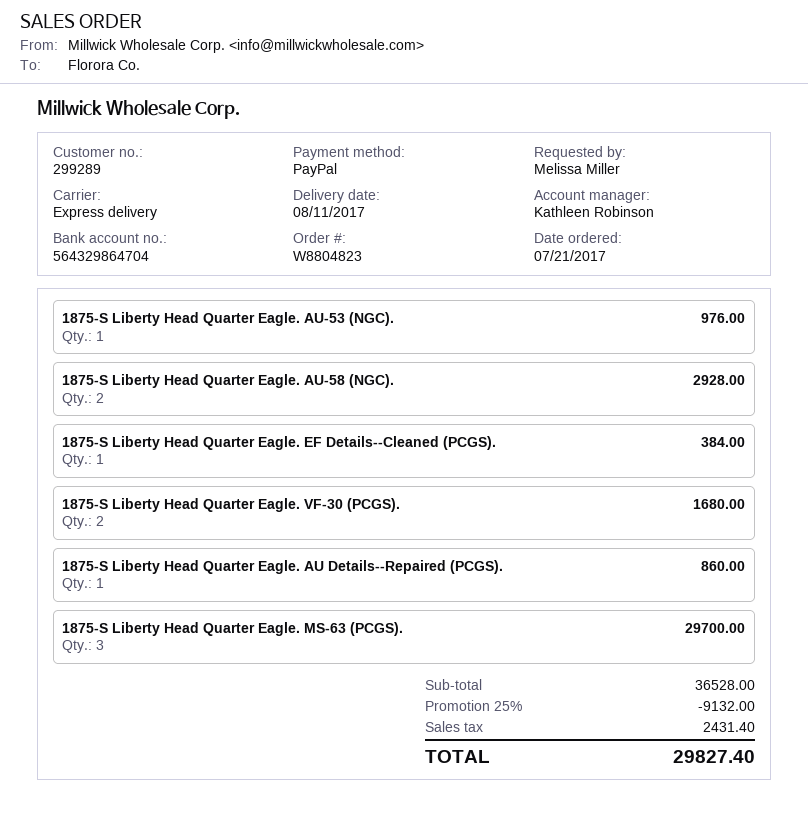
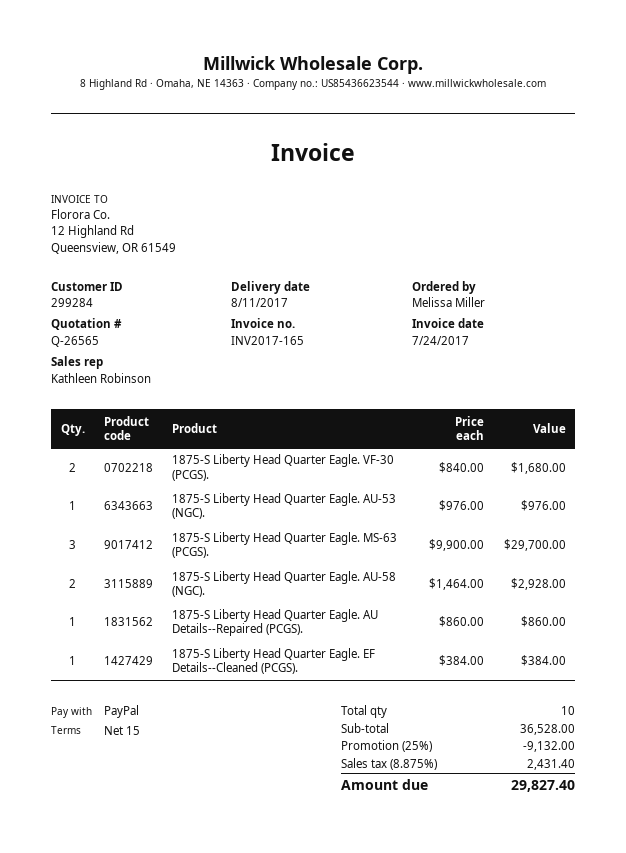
customer number: 299289 -> 299284

